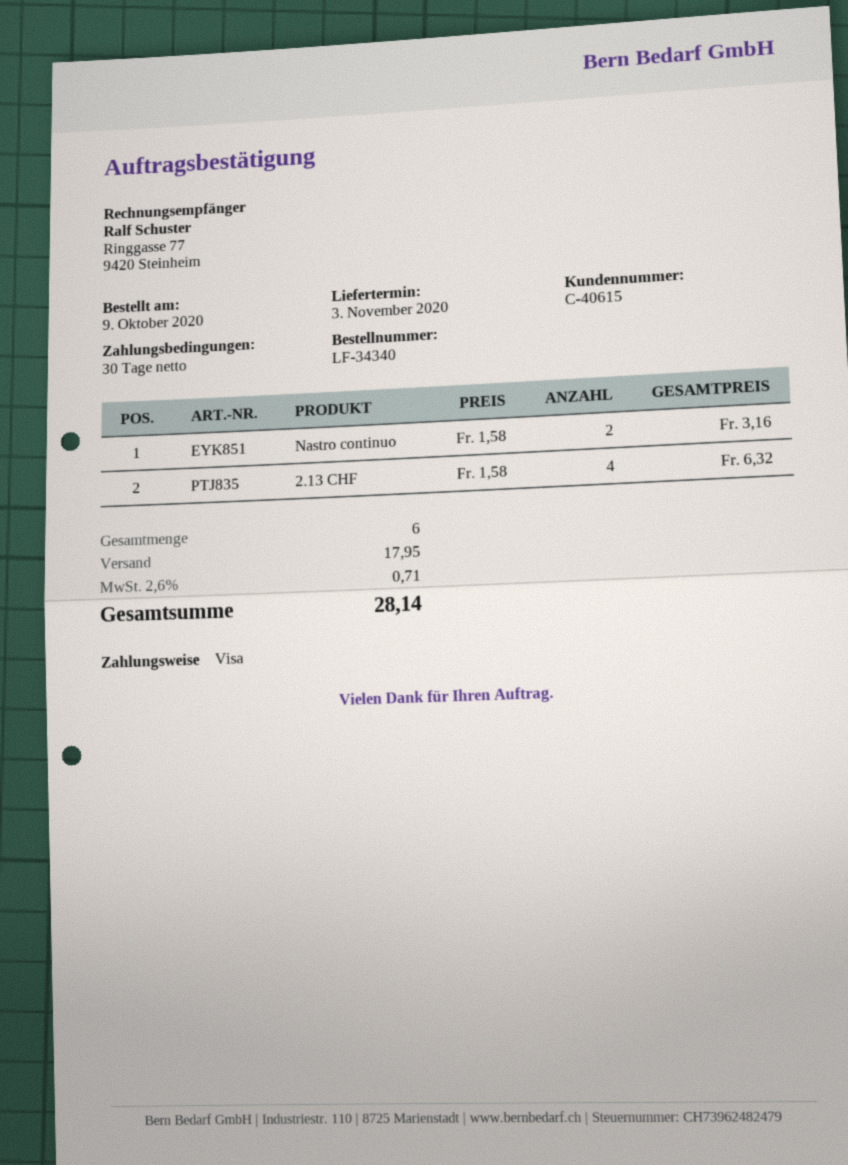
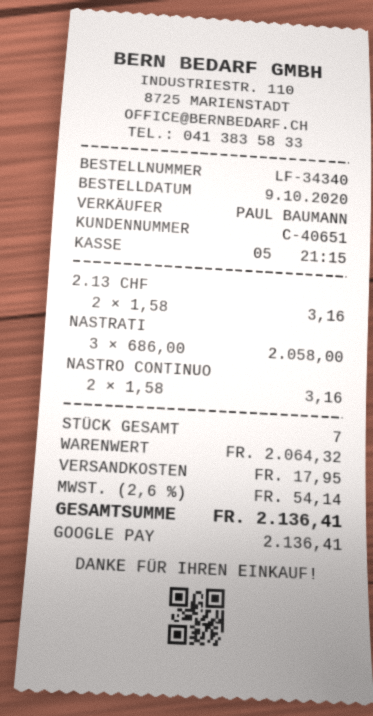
customer number: C-40615 -> C-40651
payment method: Visa -> Google Pay
2.13 CHF: 4 x 1.58 = 6.32 -> 2 x 1.58 = 3.16
NASTRATI: none -> 3 x 686.00 = 2058.00
total quantity: 6 -> 7
tax: 2.6% = 0.71 -> 2.6% = 54.14
total: 28.14 -> 2136.41

